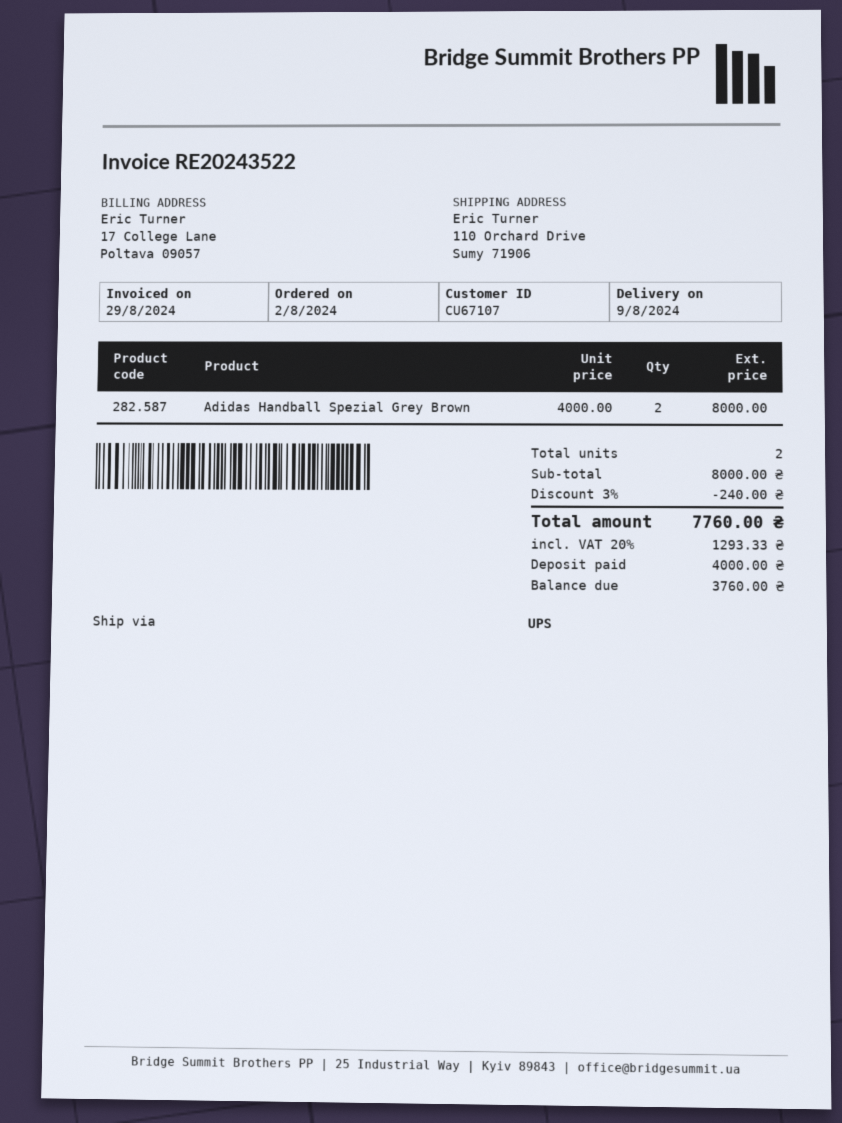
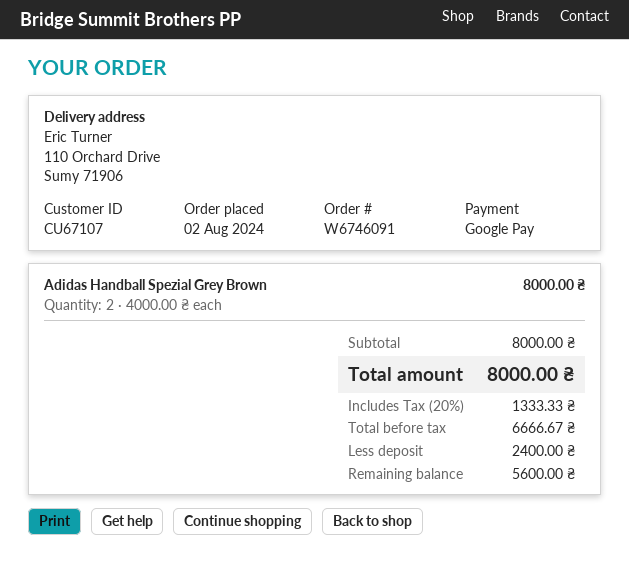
discount: 3% = 240.00 -> none
tax: 20% = 1293.33 -> 20% = 1333.33
total: 7760.00 -> 8000.00
deposit: 4000.00 -> 2400.00
balance: 3760.00 -> 5600.00

